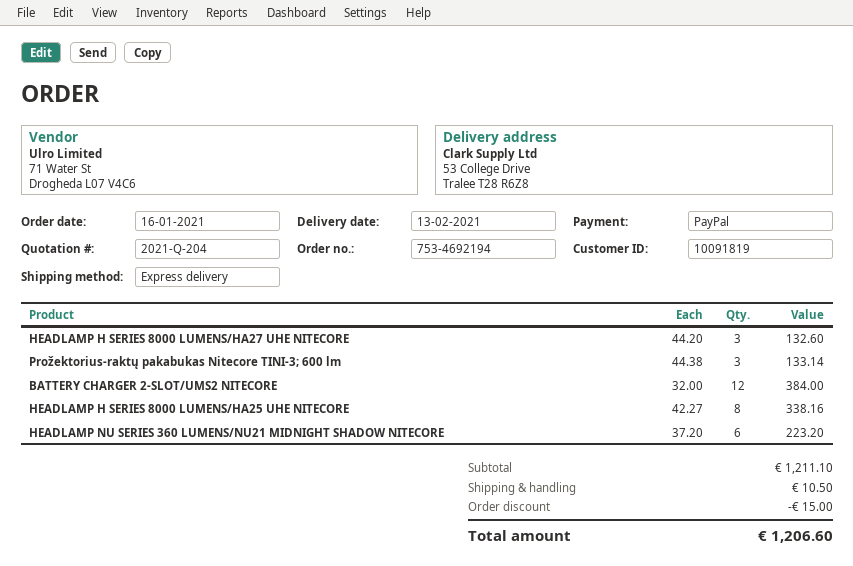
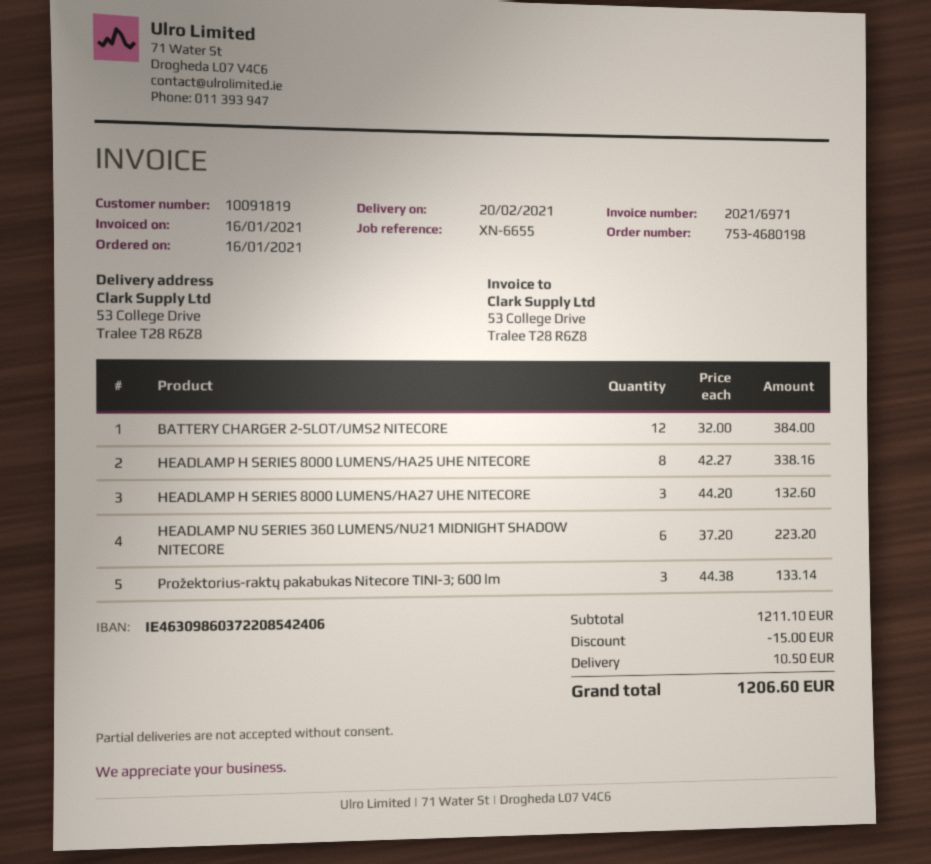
order number: 753-4692194 -> 753-4680198
delivery date: 2021-02-13 -> 2021-02-20

